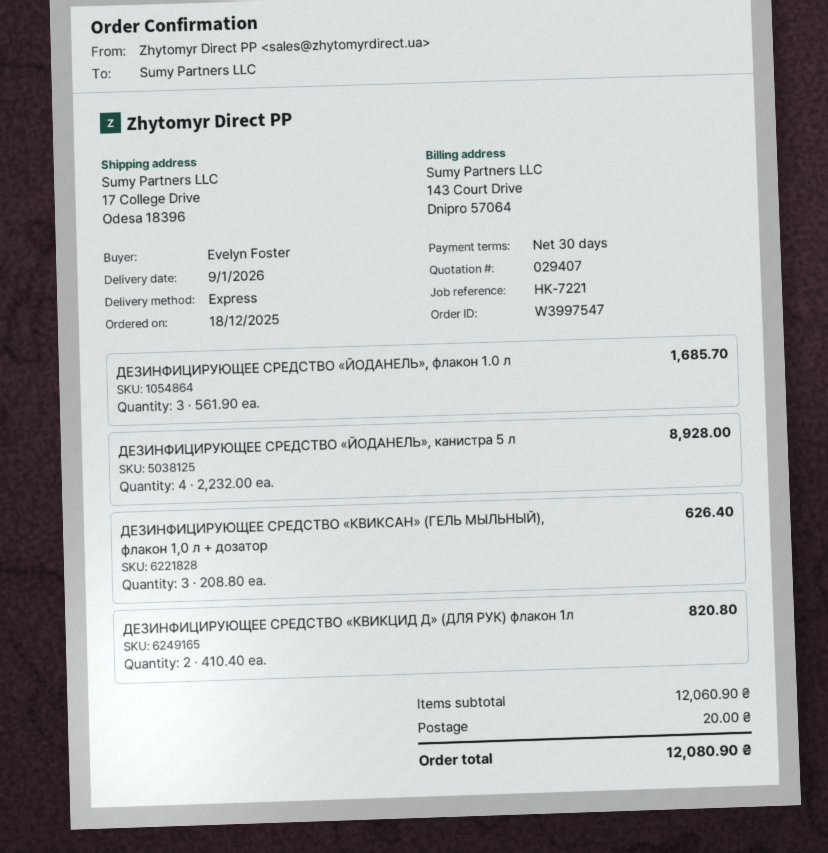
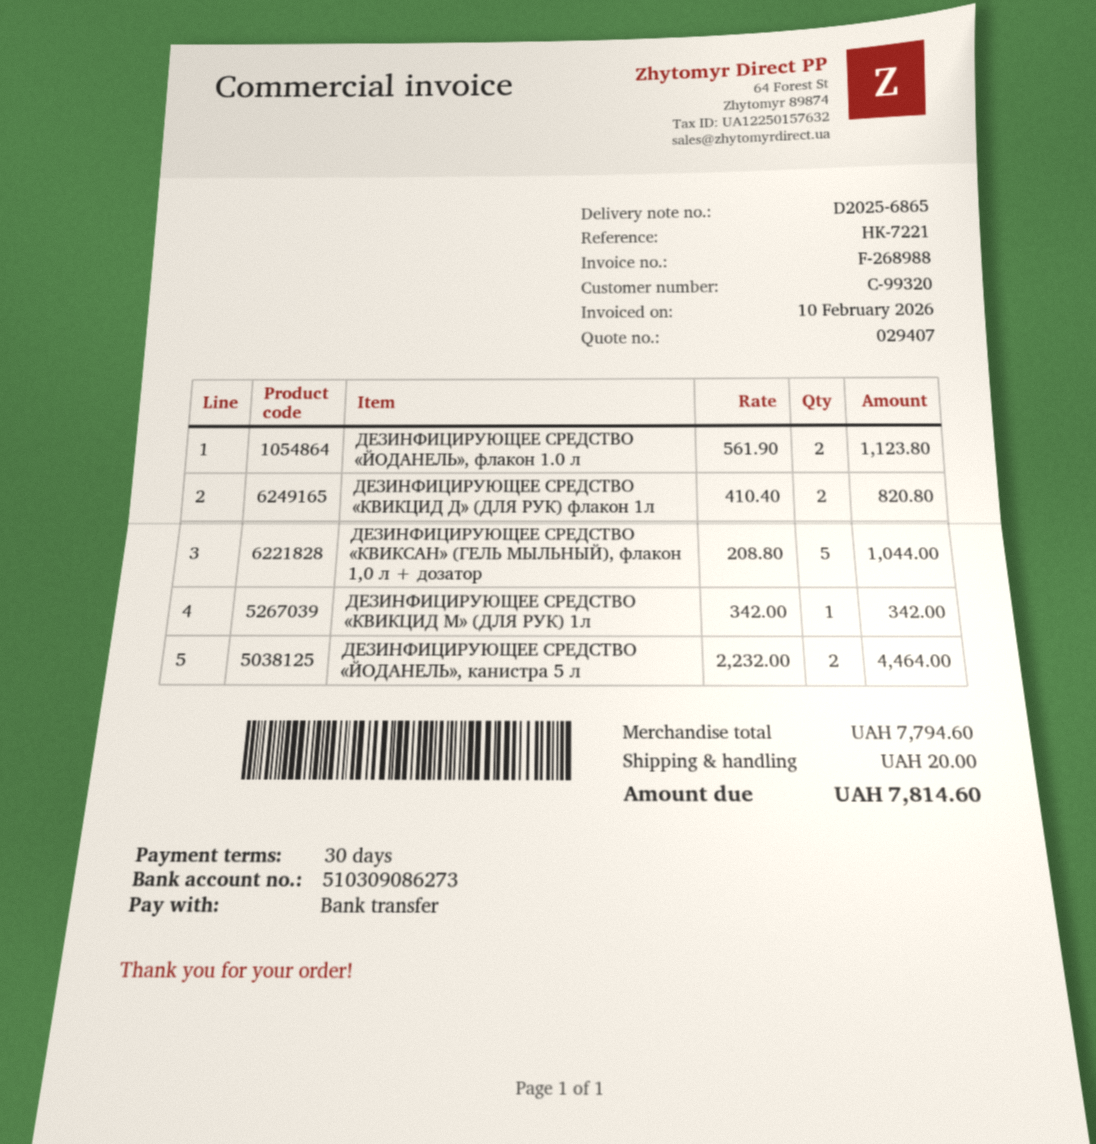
ДЕЗИНФИЦИРУЮЩЕЕ СРЕДСТВО «ЙОДАНЕЛЬ», флакон 1.0 л: 3 x 561.90 = 1685.70 -> 2 x 561.90 = 1123.80
ДЕЗИНФИЦИРУЮЩЕЕ СРЕДСТВО «ЙОДАНЕЛЬ», канистра 5 л: 4 x 2232.00 = 8928.00 -> 2 x 2232.00 = 4464.00
ДЕЗИНФИЦИРУЮЩЕЕ СРЕДСТВО «КВИКСАН» (ГЕЛЬ МЫЛЬНЫЙ), флакон 1,0 л + дозатор: 3 x 208.80 = 626.40 -> 5 x 208.80 = 1044.00
ДЕЗИНФИЦИРУЮЩЕЕ СРЕДСТВО «КВИКЦИД М» (ДЛЯ РУК) 1л: none -> 1 x 342.00 = 342.00
subtotal: 12060.90 -> 7794.60
total: 12080.90 -> 7814.60

